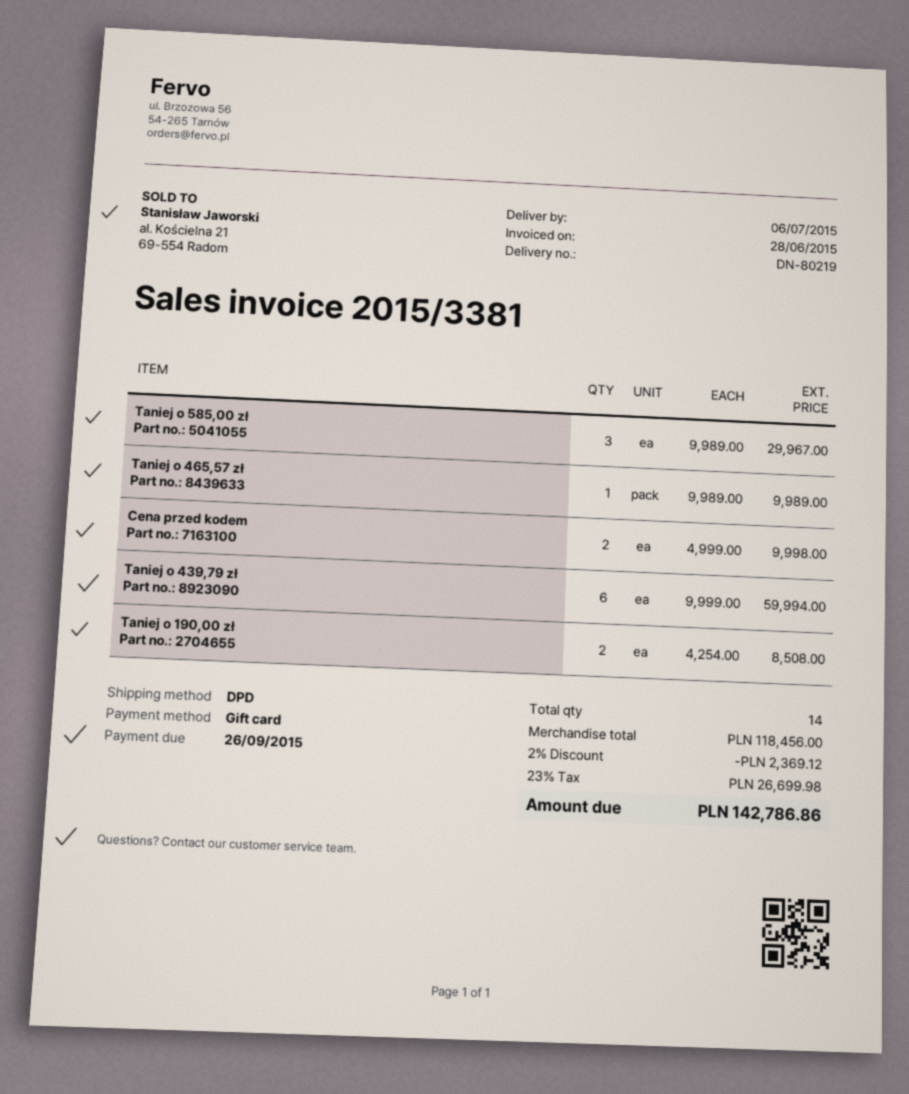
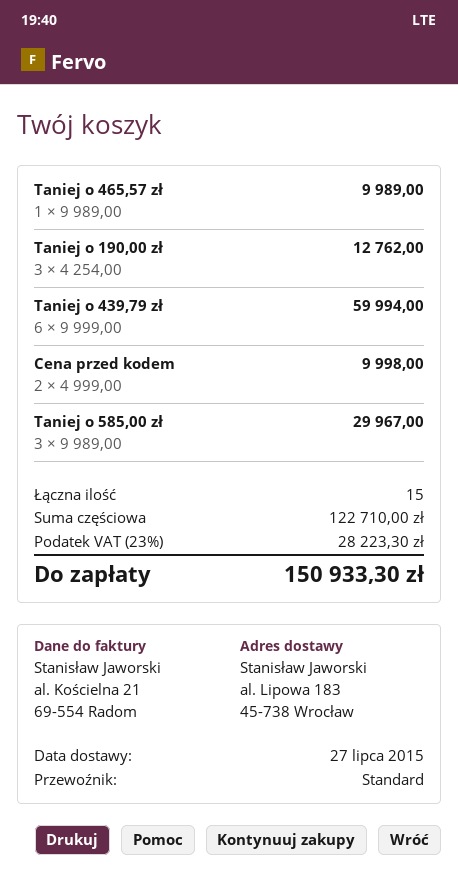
delivery date: 2015-07-06 -> 2015-07-27
shipping method: DPD -> standard
Taniej o 190,00 zł: 2 x 4254.00 = 8508.00 -> 3 x 4254.00 = 12762.00
total quantity: 14 -> 15
subtotal: 118456.00 -> 122710.00
discount: 2% = 2369.12 -> none
tax: 23% = 26699.98 -> 23% = 28223.30
total: 142786.86 -> 150933.30

